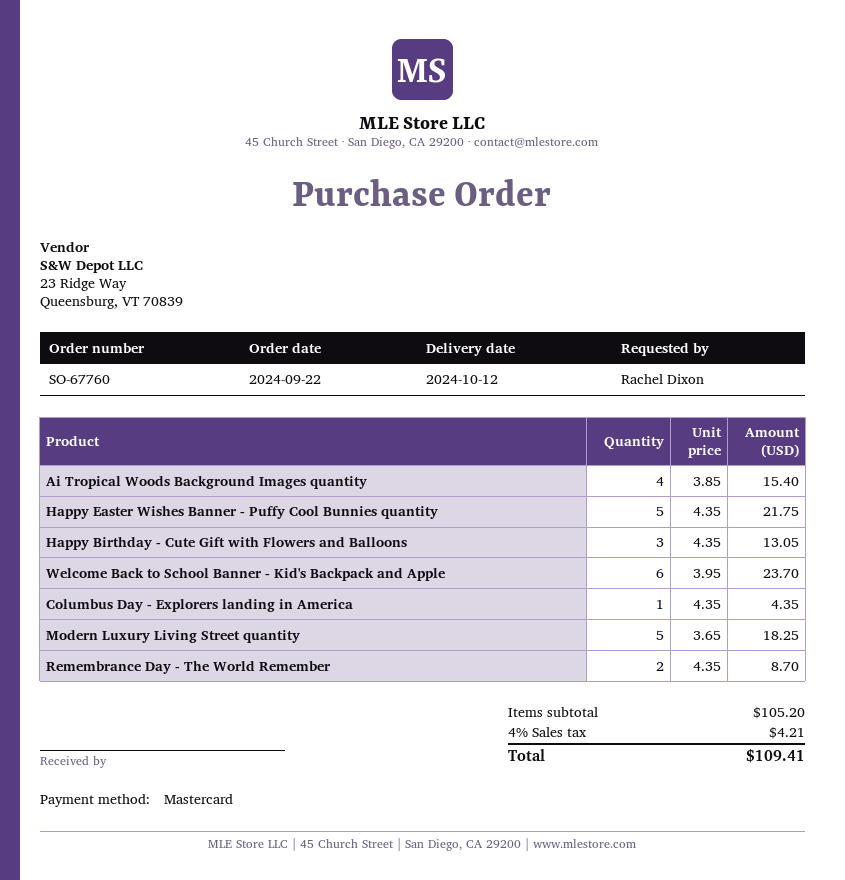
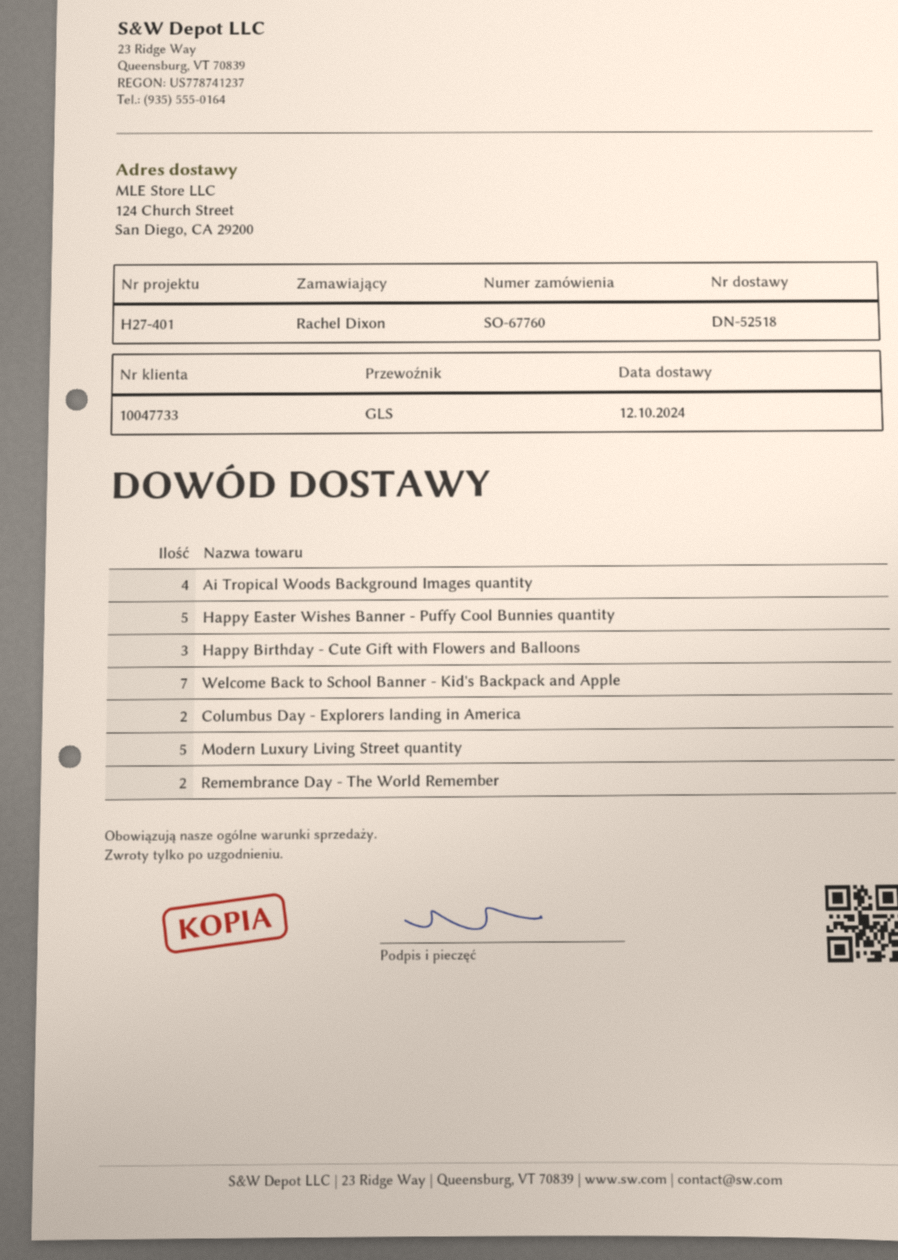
Welcome Back to School Banner - Kid's Backpack and Apple: 6 -> 7
Columbus Day - Explorers landing in America: 1 -> 2

